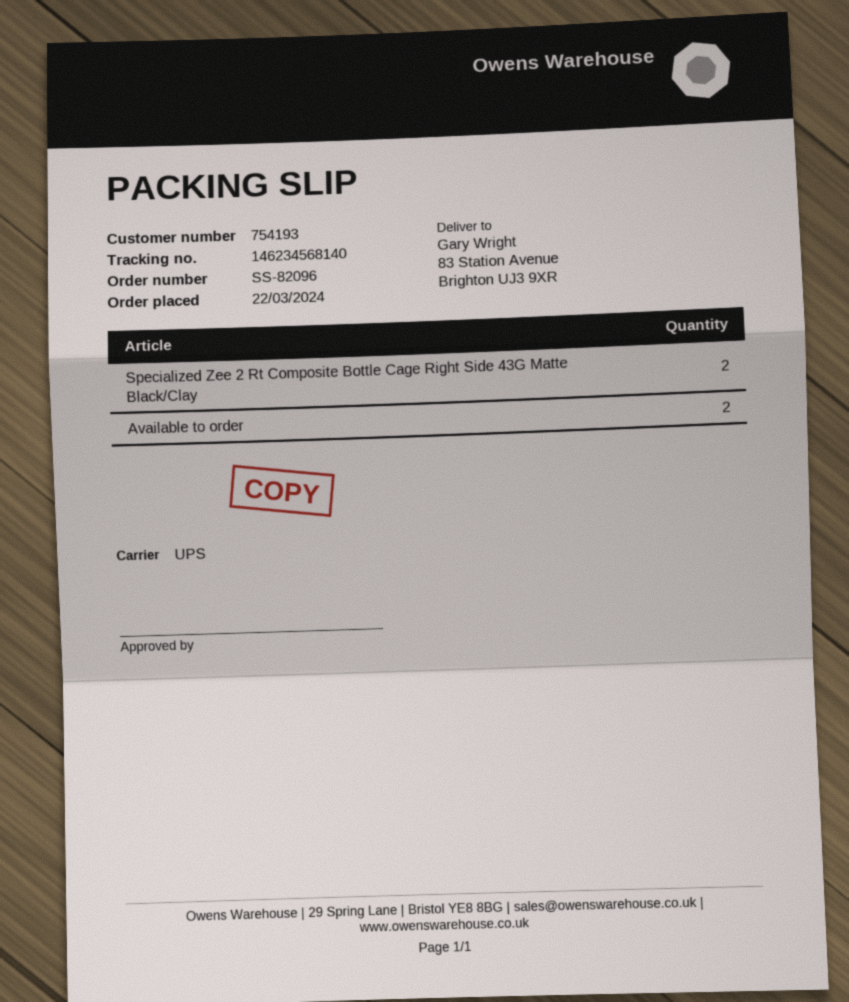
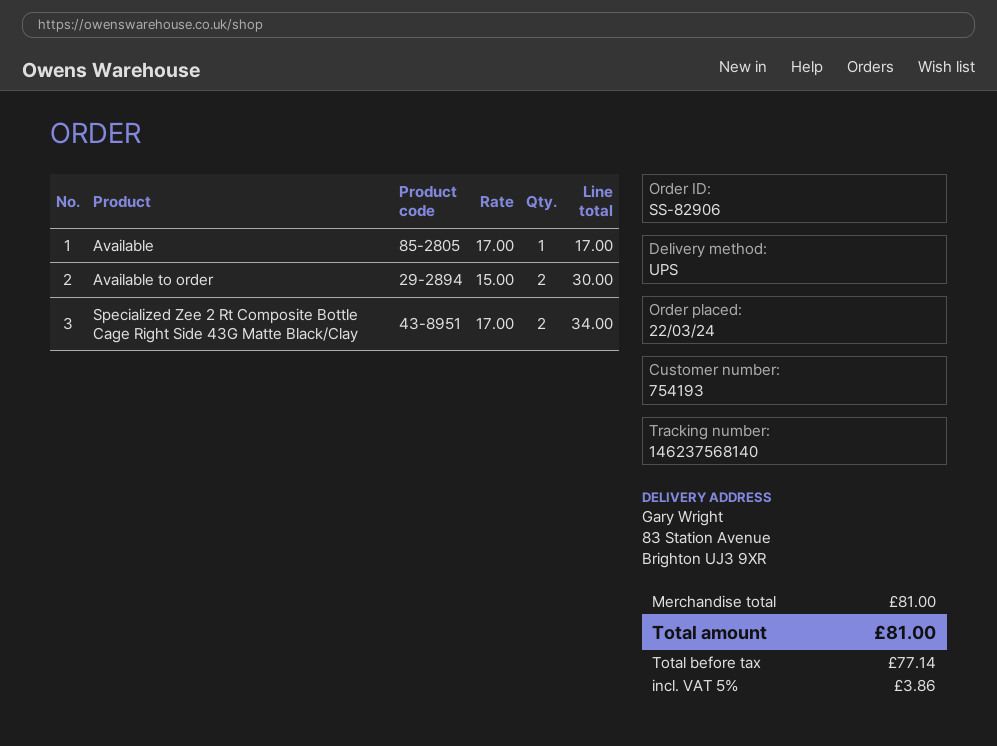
order number: SS-82096 -> SS-82906
tracking number: 146234568140 -> 146237568140
Available: none -> 1

